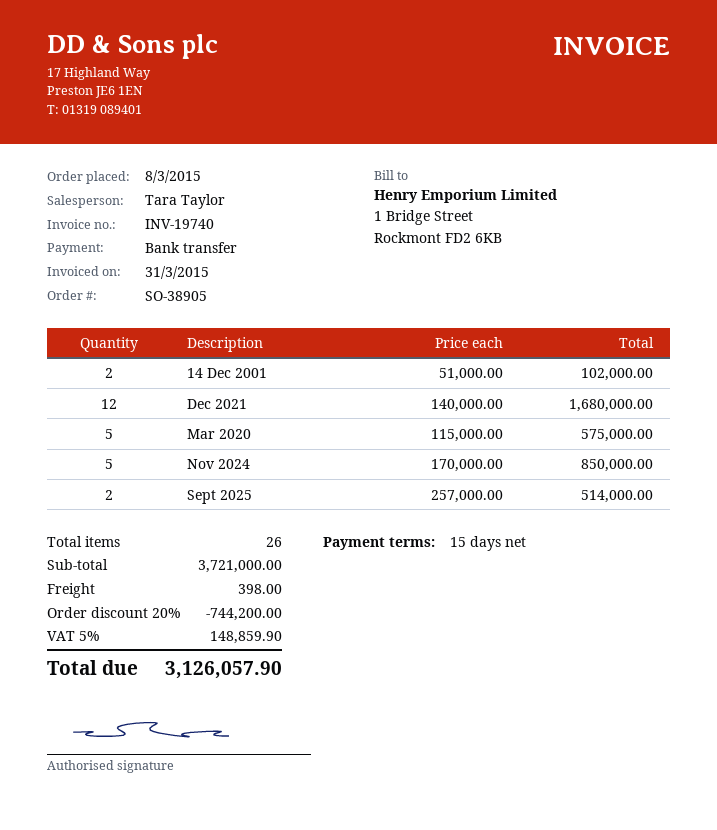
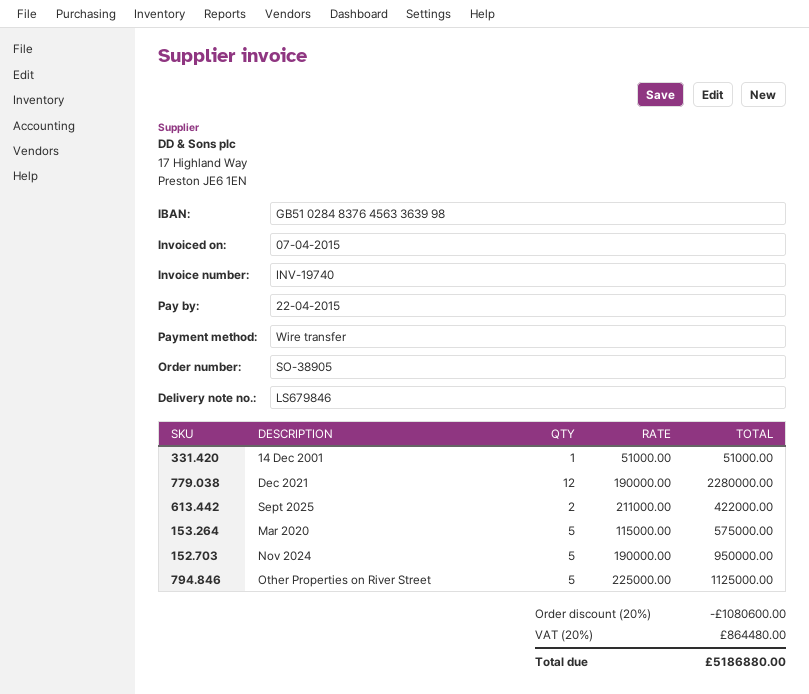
invoice date: 2015-03-31 -> 2015-04-07
14 Dec 2001: 2 x 51000.00 = 102000.00 -> 1 x 51000.00 = 51000.00
Dec 2021: 12 x 140000.00 = 1680000.00 -> 12 x 190000.00 = 2280000.00
Nov 2024: 5 x 170000.00 = 850000.00 -> 5 x 190000.00 = 950000.00
Sept 2025: 2 x 257000.00 = 514000.00 -> 2 x 211000.00 = 422000.00
Other Properties on River Street: none -> 5 x 225000.00 = 1125000.00
discount: 20% = 744200.00 -> 20% = 1080600.00
shipping: 398.00 -> none
tax: 5% = 148859.90 -> 20% = 864480.00
total: 3126057.90 -> 5186880.00

